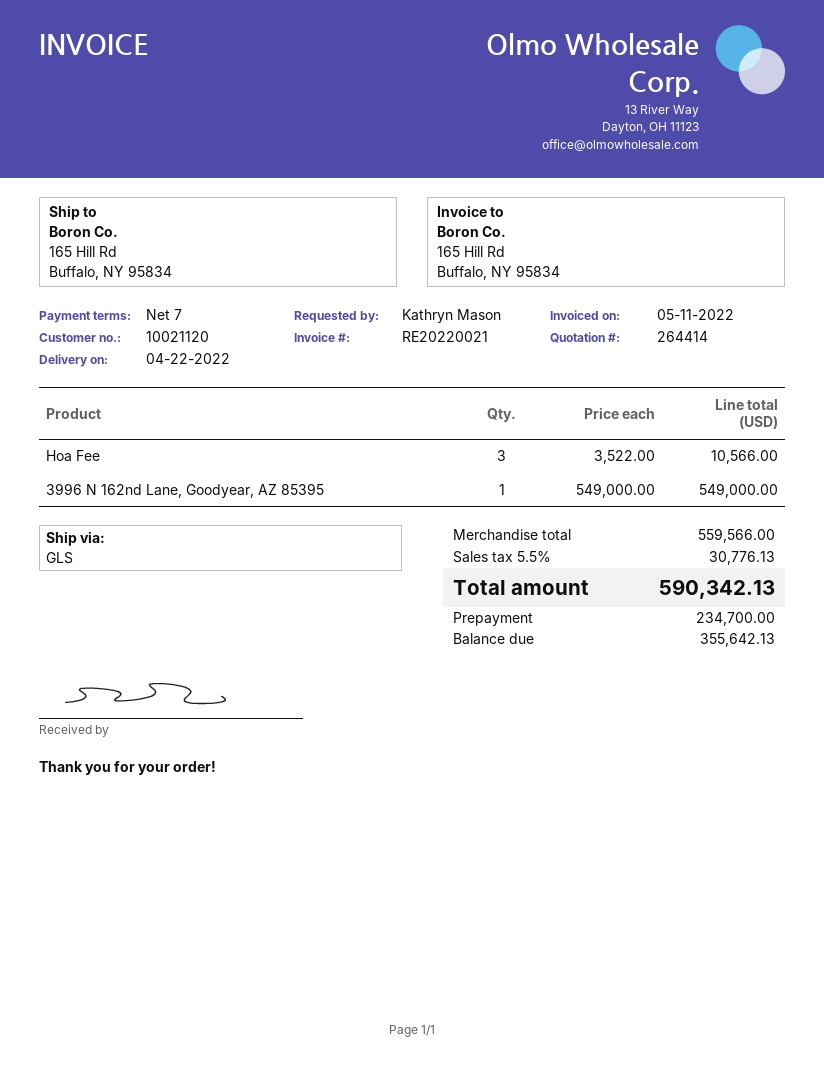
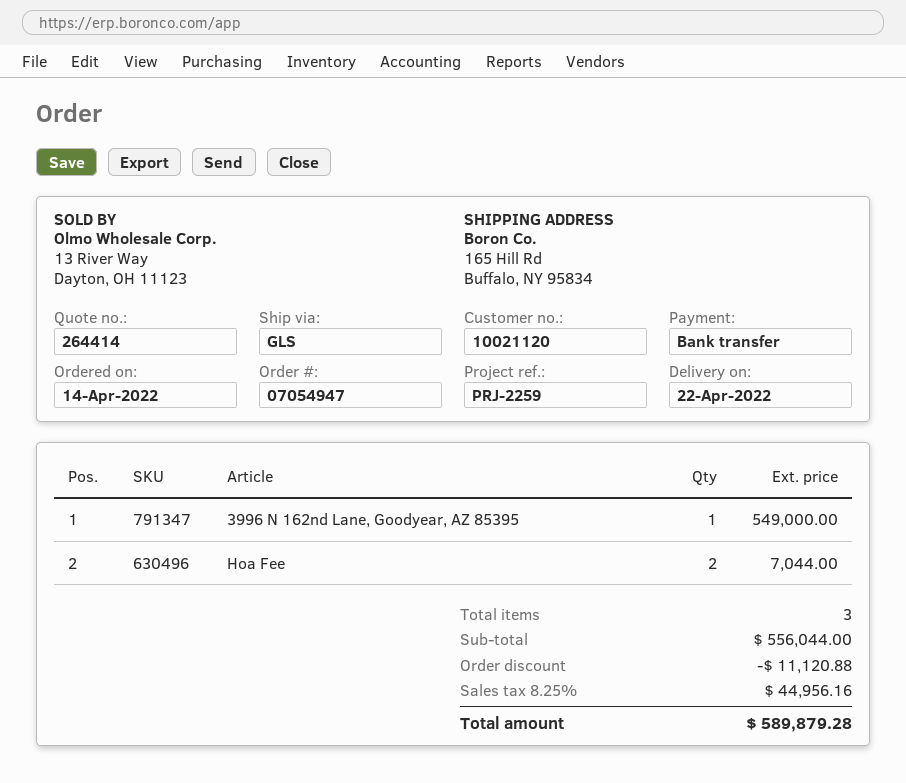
Hoa Fee: 3 for 10566.00 -> 2 for 7044.00
subtotal: 559566.00 -> 556044.00
discount: none -> 11120.88
tax: 5.5% = 30776.13 -> 8.25% = 44956.16
total: 590342.13 -> 589879.28

